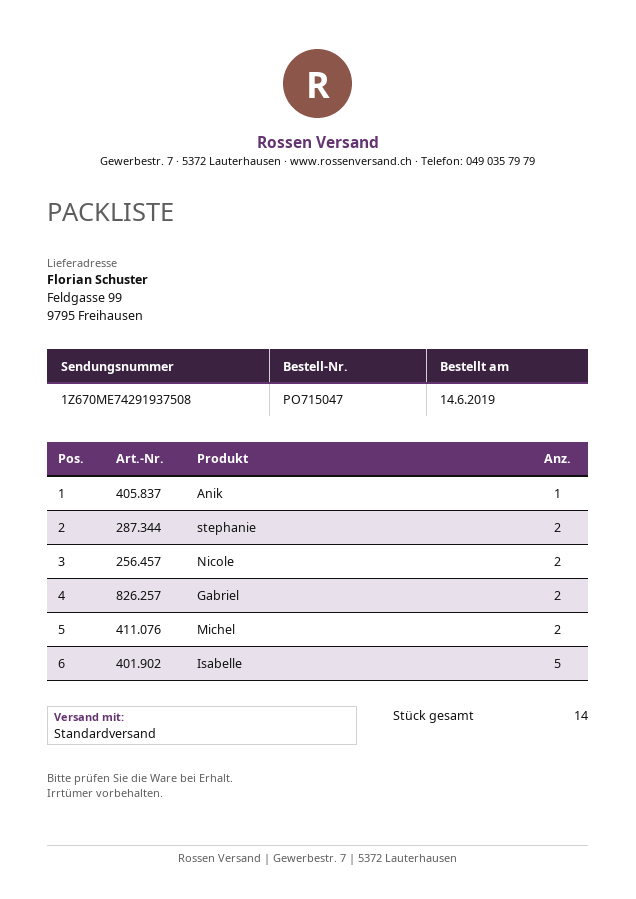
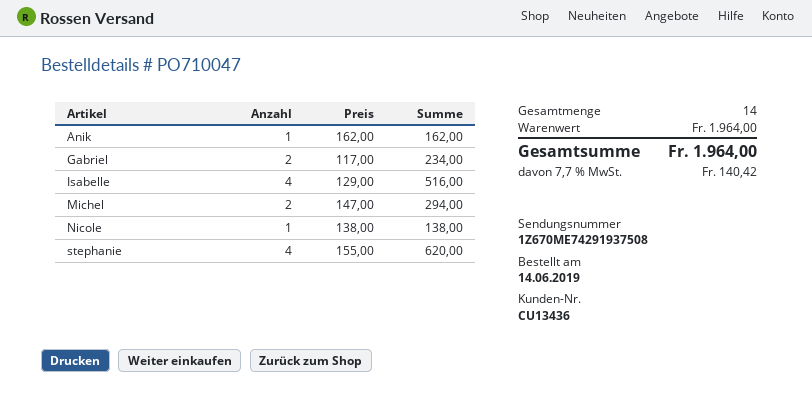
order number: PO715047 -> PO710047
stephanie: 2 -> 4
Nicole: 2 -> 1
Isabelle: 5 -> 4

